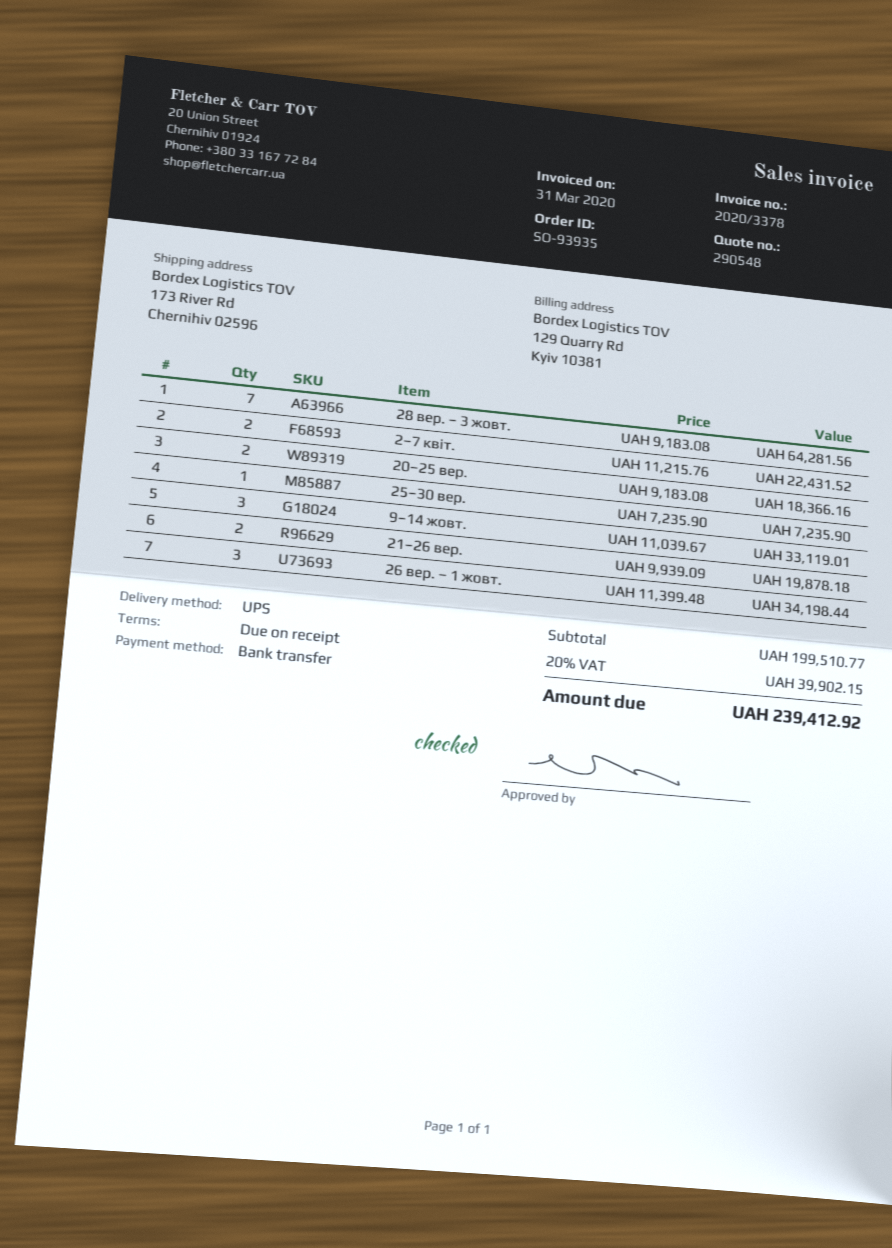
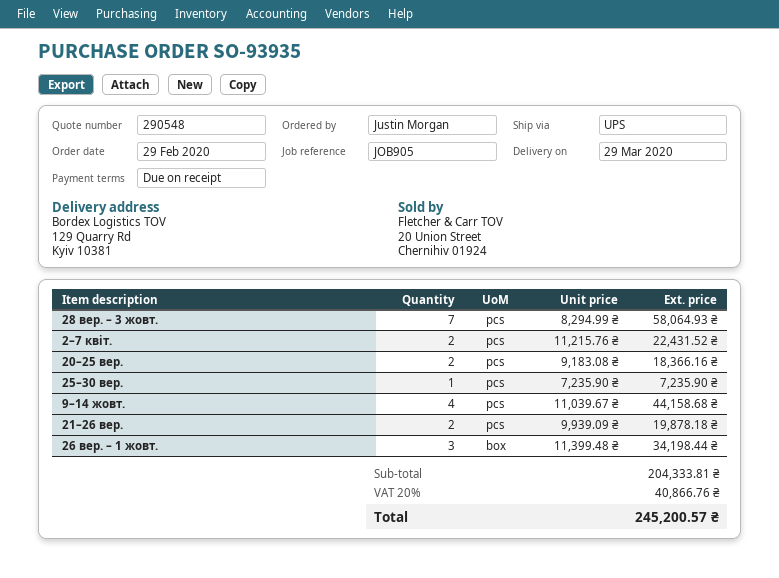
ship to: 173 River Rd, Chernihiv 02596 -> 129 Quarry Rd, Kyiv 10381
28 вер. – 3 жовт.: 7 x 9183.08 = 64281.56 -> 7 x 8294.99 = 58064.93
9–14 жовт.: 3 x 11039.67 = 33119.01 -> 4 x 11039.67 = 44158.68
subtotal: 199510.77 -> 204333.81
tax: 20% = 39902.15 -> 20% = 40866.76
total: 239412.92 -> 245200.57

